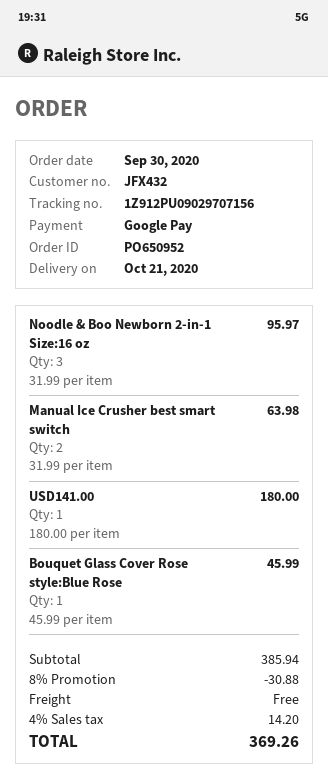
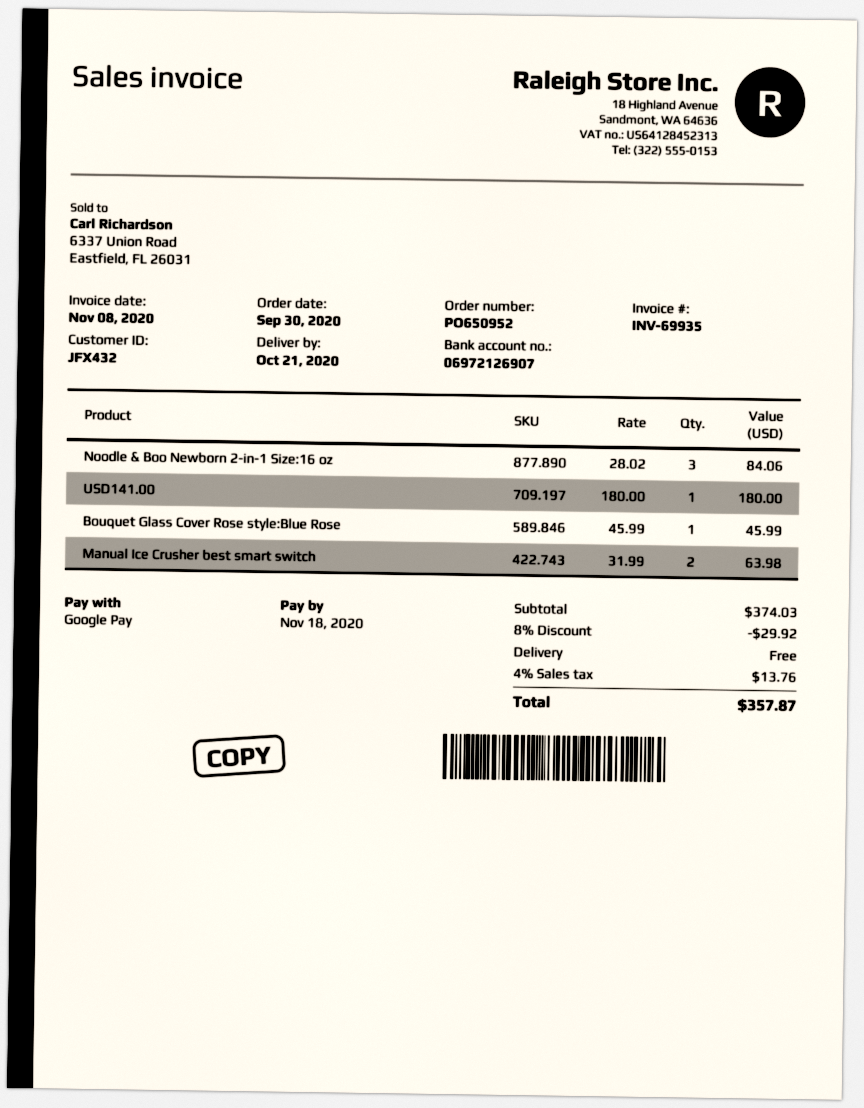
Noodle & Boo Newborn 2-in-1 Size:16 oz: 3 x 31.99 = 95.97 -> 3 x 28.02 = 84.06
subtotal: 385.94 -> 374.03
discount: 8% = 30.88 -> 8% = 29.92
tax: 4% = 14.20 -> 4% = 13.76
total: 369.26 -> 357.87

